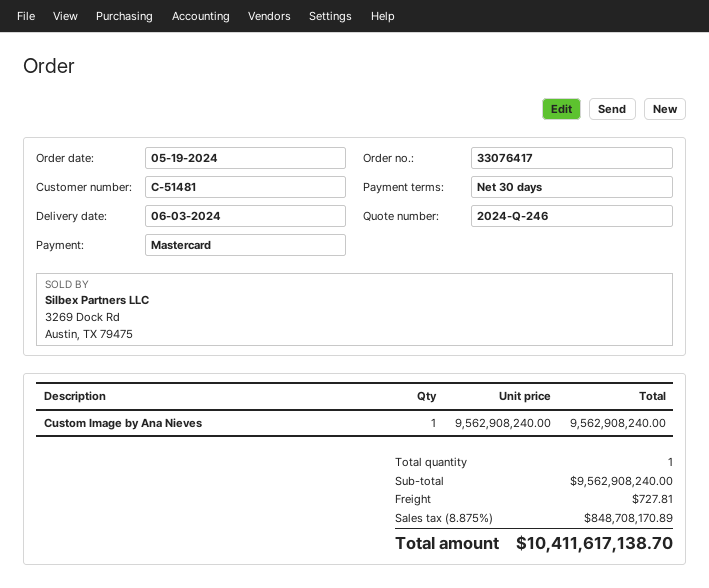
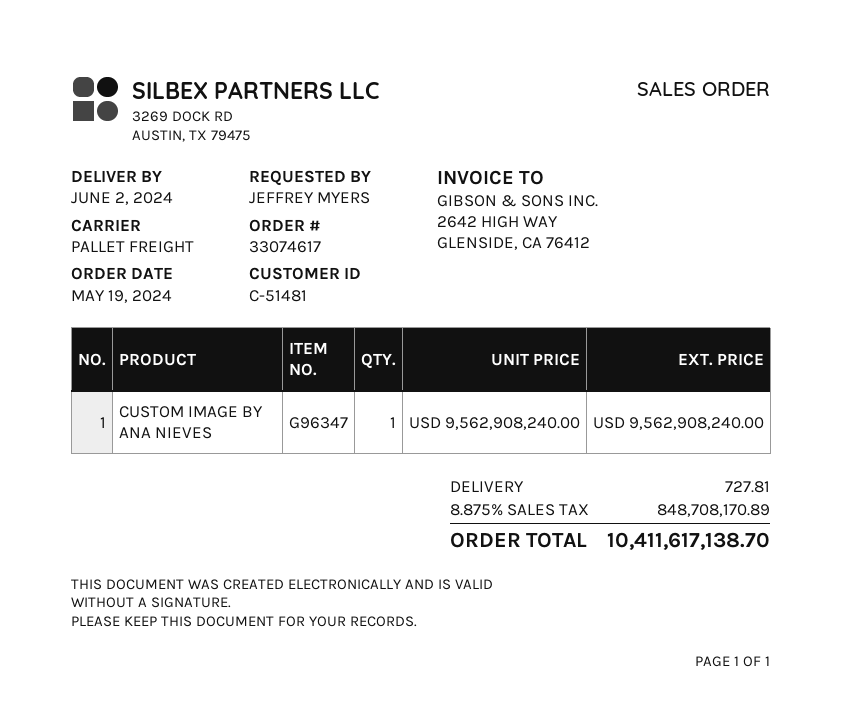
order number: 33076417 -> 33074617
delivery date: 2024-06-03 -> 2024-06-02

